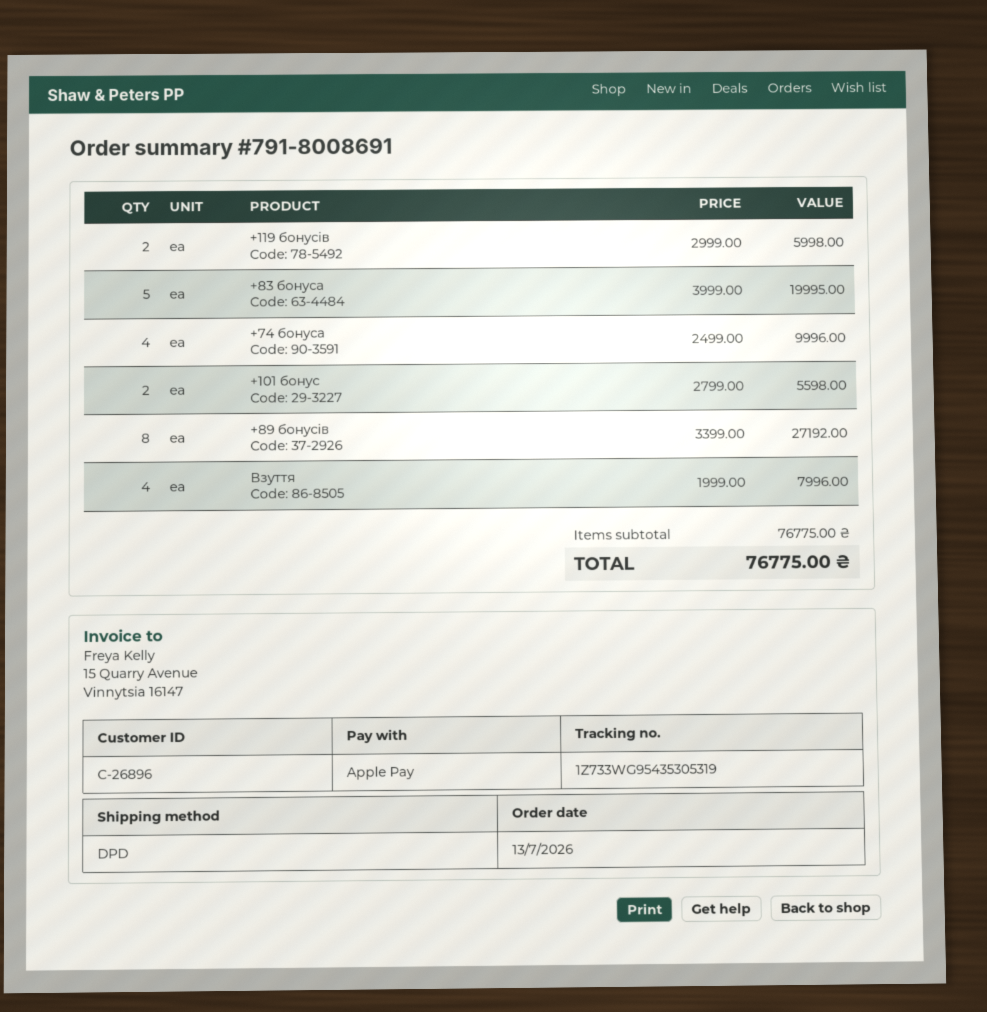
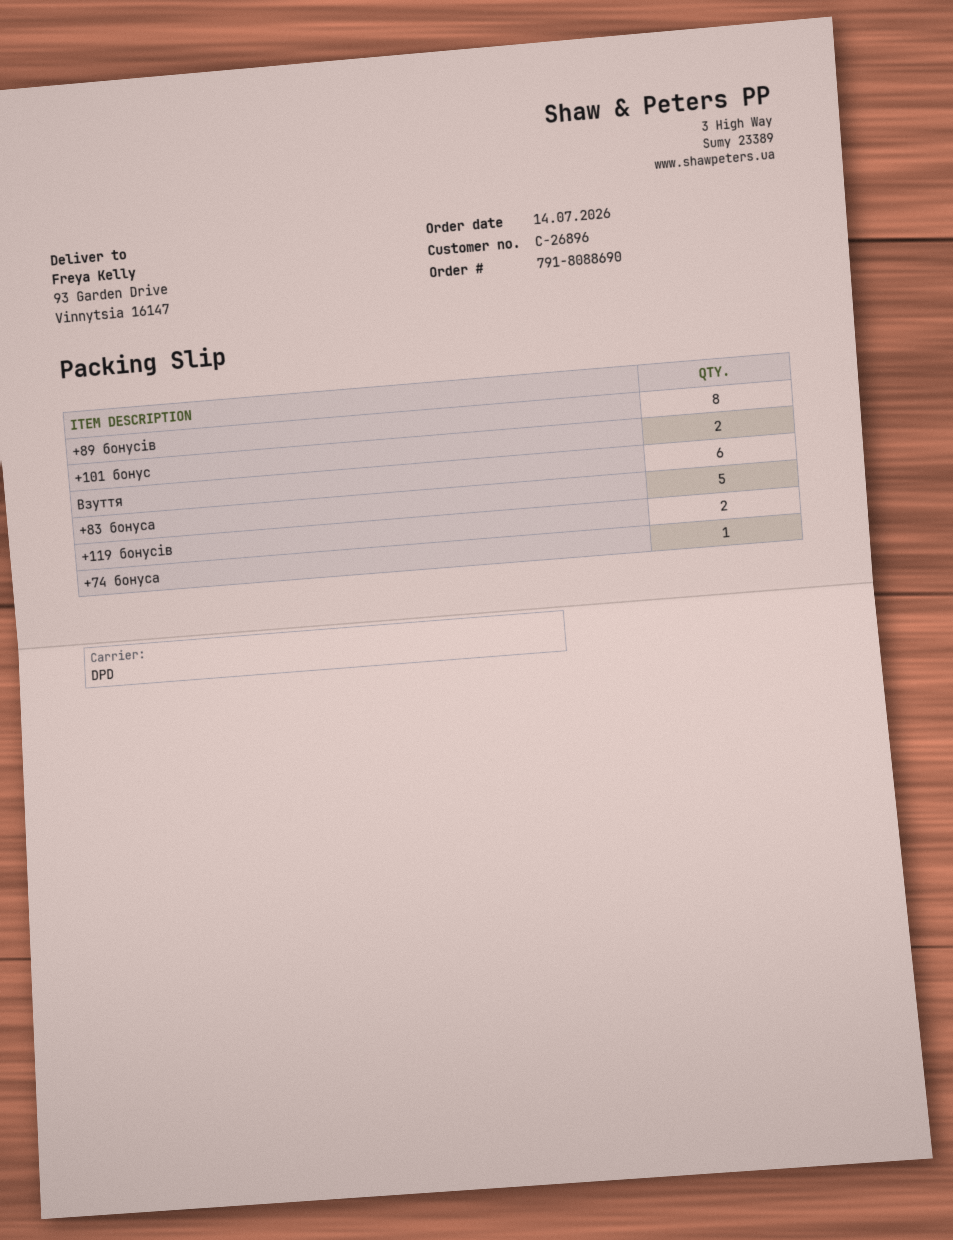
order number: 791-8008691 -> 791-8088690
order date: 2026-07-13 -> 2026-07-14
+74 бонуса: 4 -> 1
Взуття: 4 -> 6

